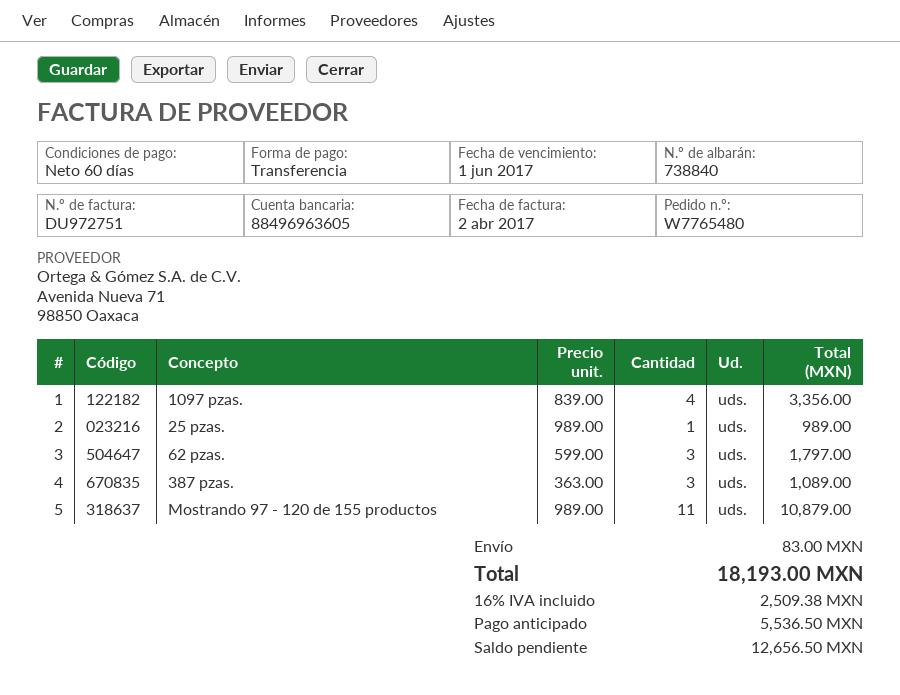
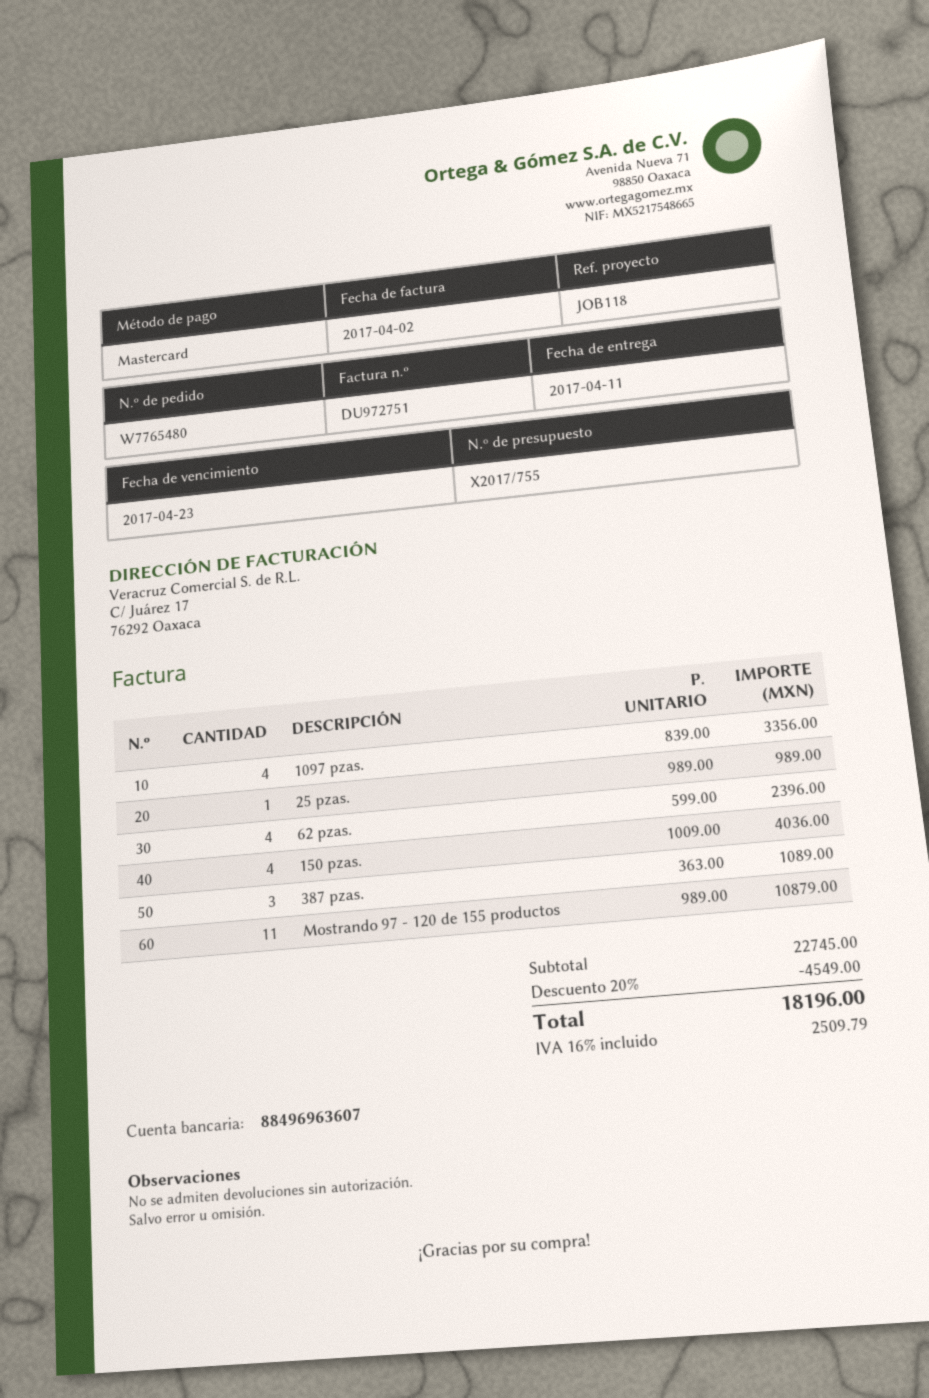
due date: 2017-06-01 -> 2017-04-23
payment method: bank transfer -> Mastercard
bank account: 88496963605 -> 88496963607
62 pzas.: 3 x 599.00 = 1797.00 -> 4 x 599.00 = 2396.00
150 pzas.: none -> 4 x 1009.00 = 4036.00
discount: none -> 20% = 4549.00
shipping: 83.00 -> none
tax: 16% = 2509.38 -> 16% = 2509.79
total: 18193.00 -> 18196.00

